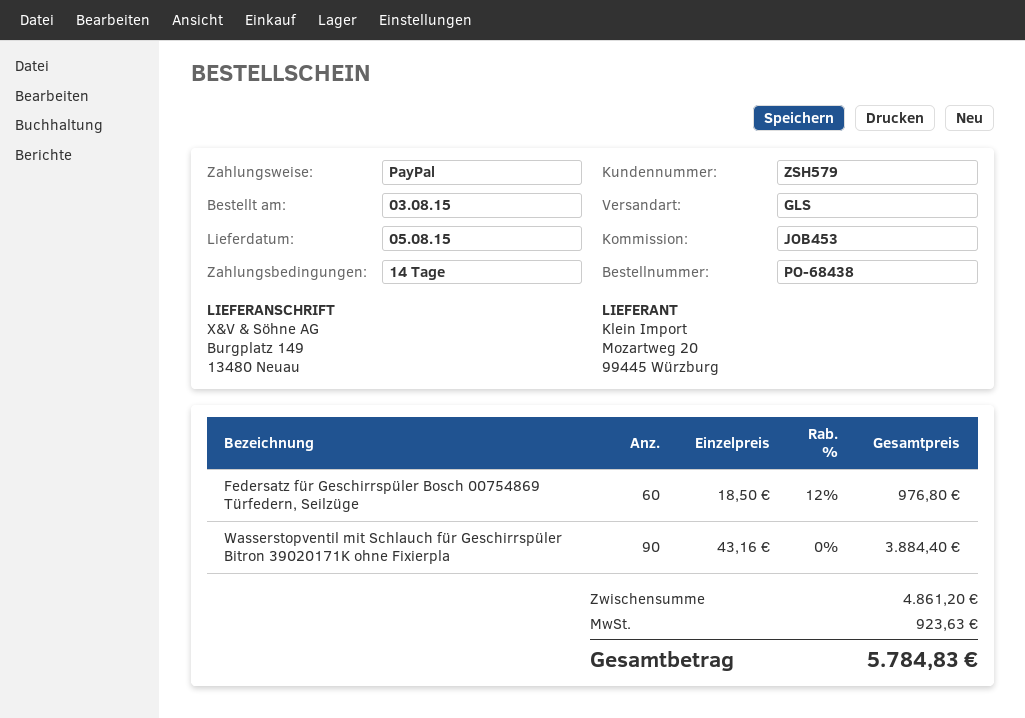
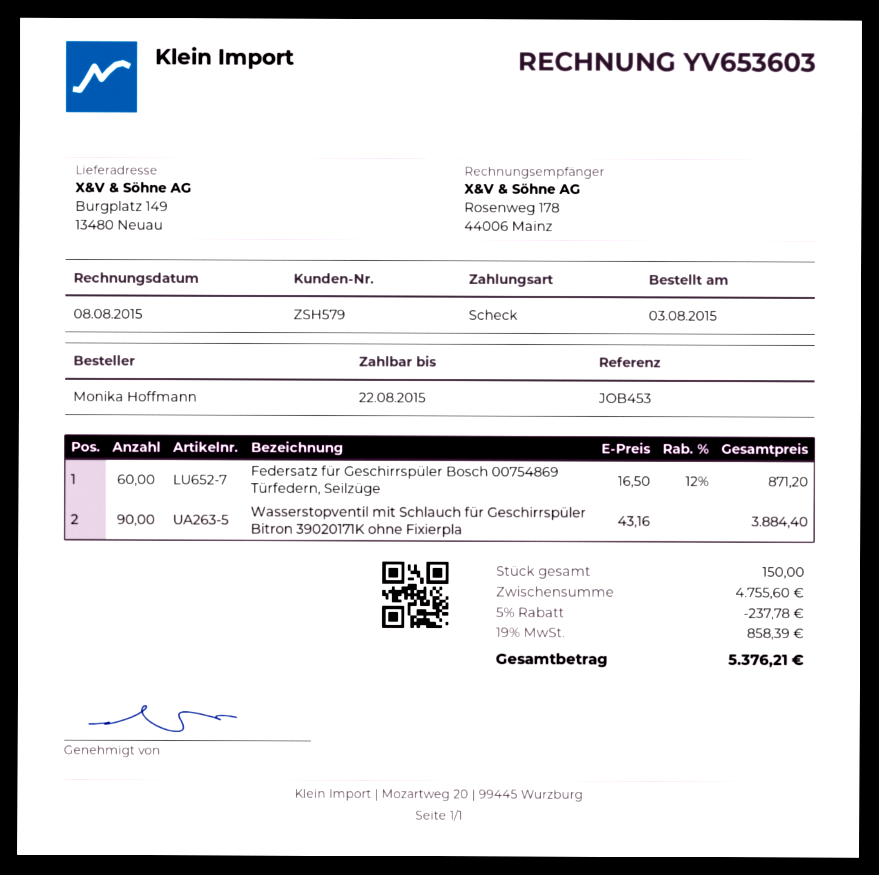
payment method: PayPal -> cheque
Federsatz für Geschirrspüler Bosch 00754869 Türfedern, Seilzüge: 60 x 18.50 - 12% = 976.80 -> 60 x 16.50 - 12% = 871.20
subtotal: 4861.20 -> 4755.60
discount: none -> 5% = 237.78
tax: 923.63 -> 858.39
total: 5784.83 -> 5376.21

